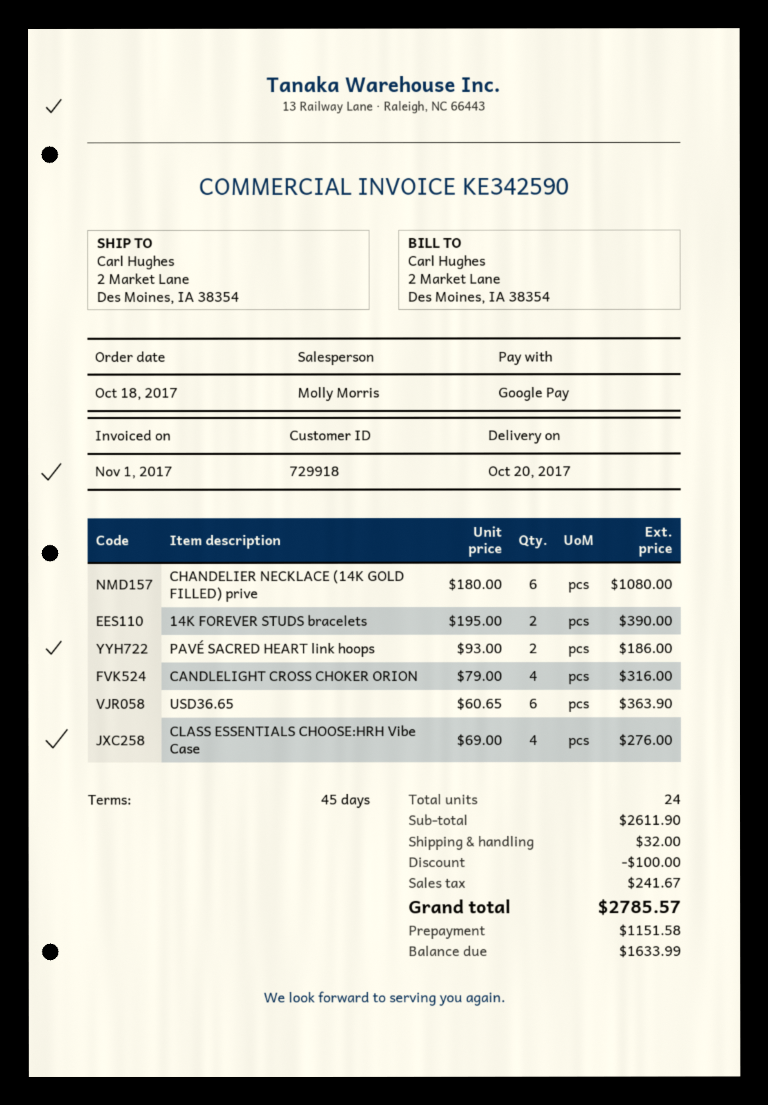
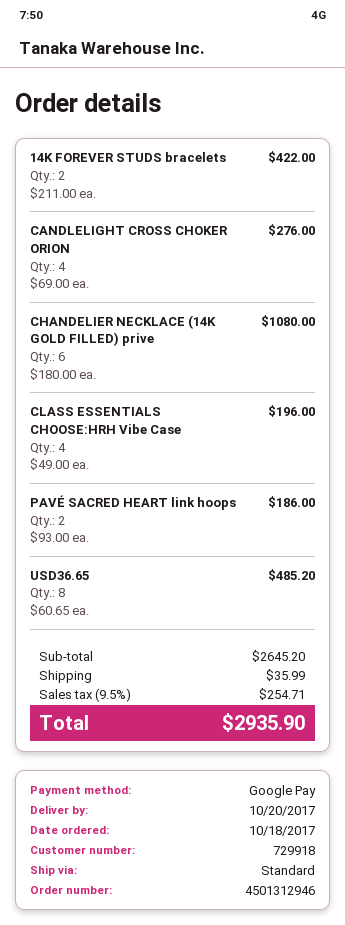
14K FOREVER STUDS bracelets: 2 x 195.00 = 390.00 -> 2 x 211.00 = 422.00
CANDLELIGHT CROSS CHOKER ORION: 4 x 79.00 = 316.00 -> 4 x 69.00 = 276.00
USD36.65: 6 x 60.65 = 363.90 -> 8 x 60.65 = 485.20
CLASS ESSENTIALS CHOOSE:HRH Vibe Case: 4 x 69.00 = 276.00 -> 4 x 49.00 = 196.00
subtotal: 2611.90 -> 2645.20
discount: 100.00 -> none
shipping: 32.00 -> 35.99
tax: 241.67 -> 254.71
total: 2785.57 -> 2935.90

